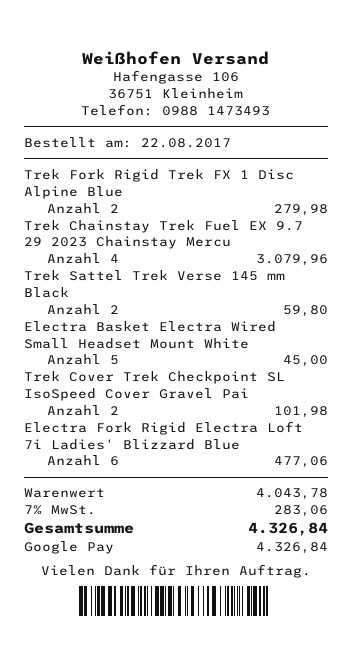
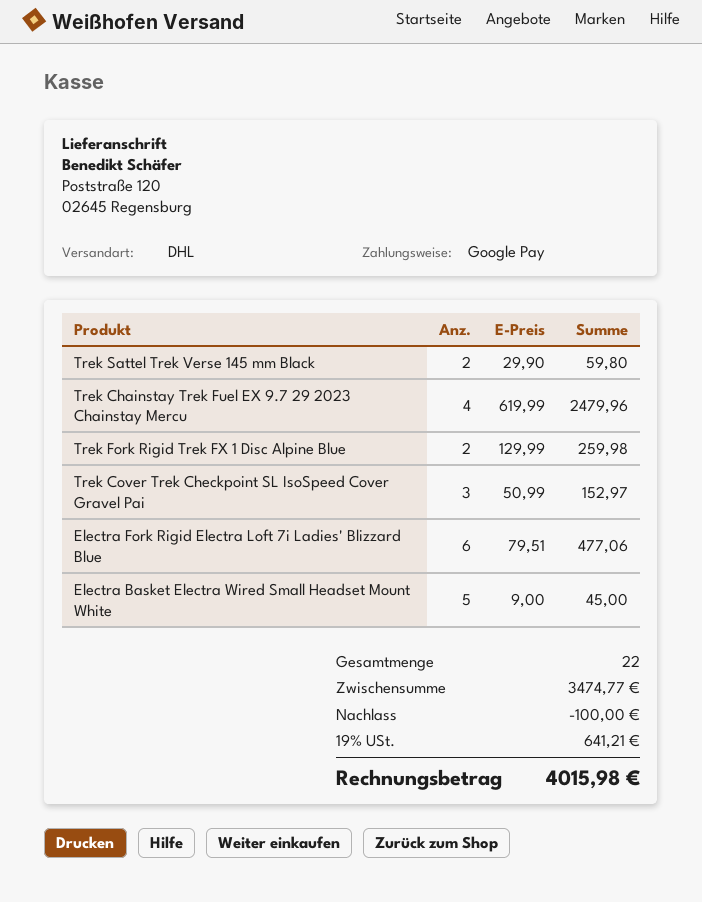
Trek Fork Rigid Trek FX 1 Disc Alpine Blue: 2 for 279.98 -> 2 for 259.98
Trek Chainstay Trek Fuel EX 9.7 29 2023 Chainstay Mercu: 4 for 3079.96 -> 4 for 2479.96
Trek Cover Trek Checkpoint SL IsoSpeed Cover Gravel Pai: 2 for 101.98 -> 3 for 152.97
subtotal: 4043.78 -> 3474.77
discount: none -> 100.00
tax: 7% = 283.06 -> 19% = 641.21
total: 4326.84 -> 4015.98

